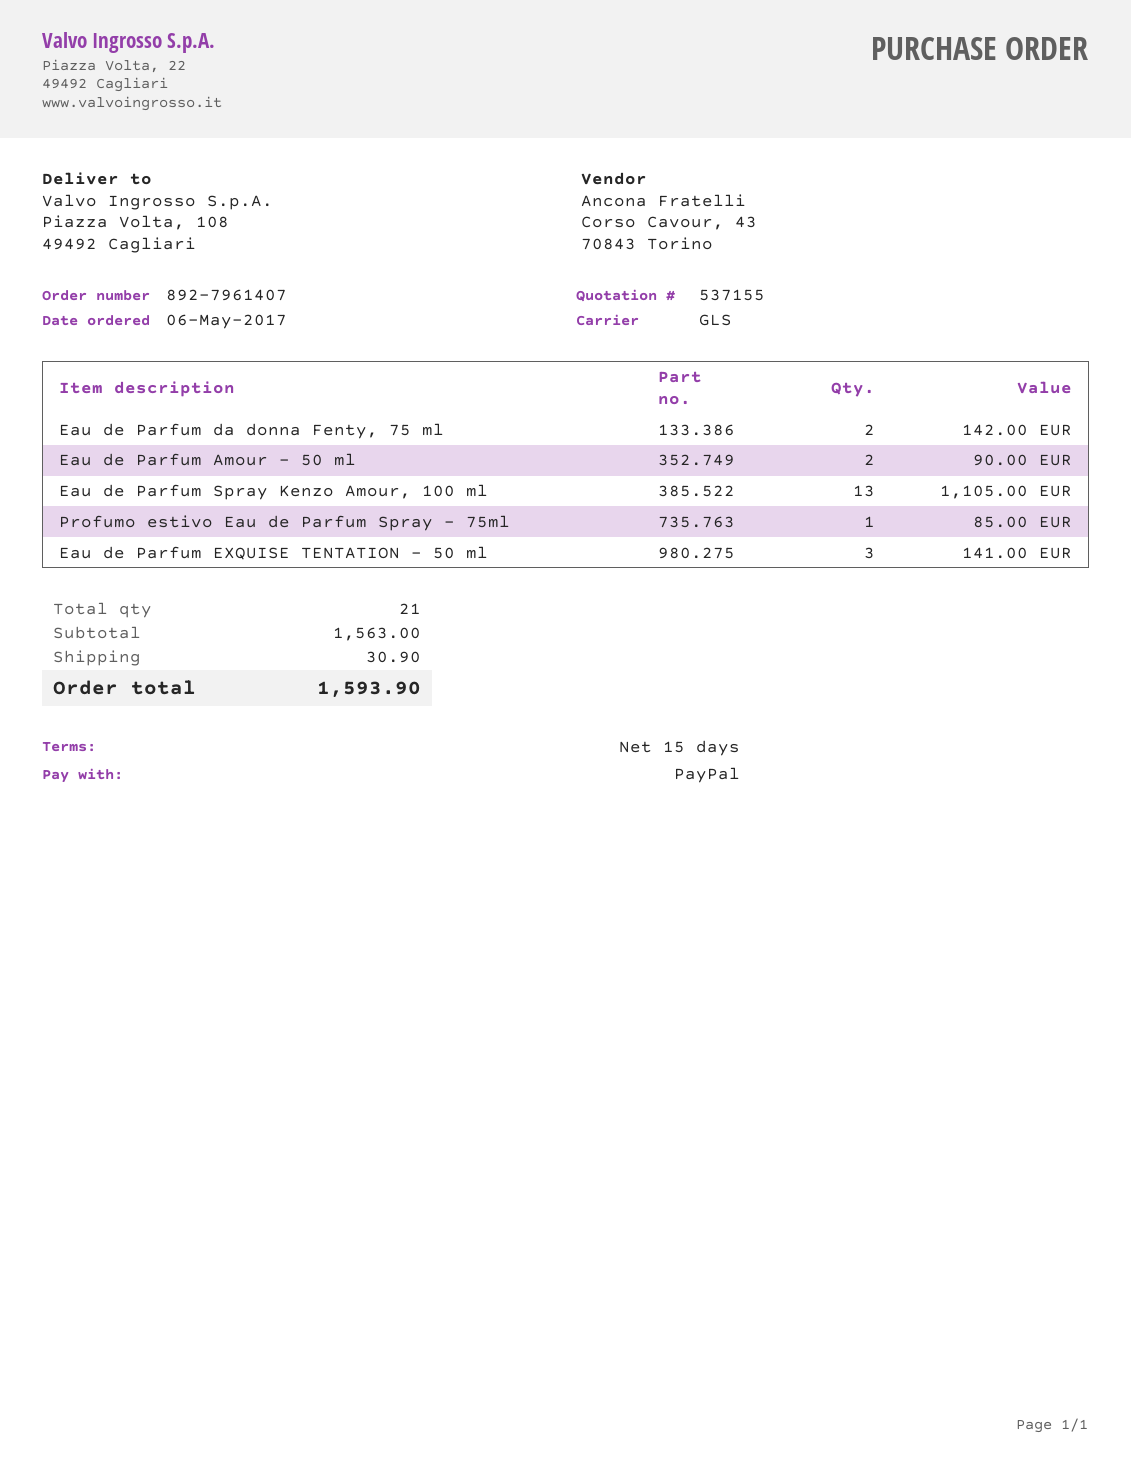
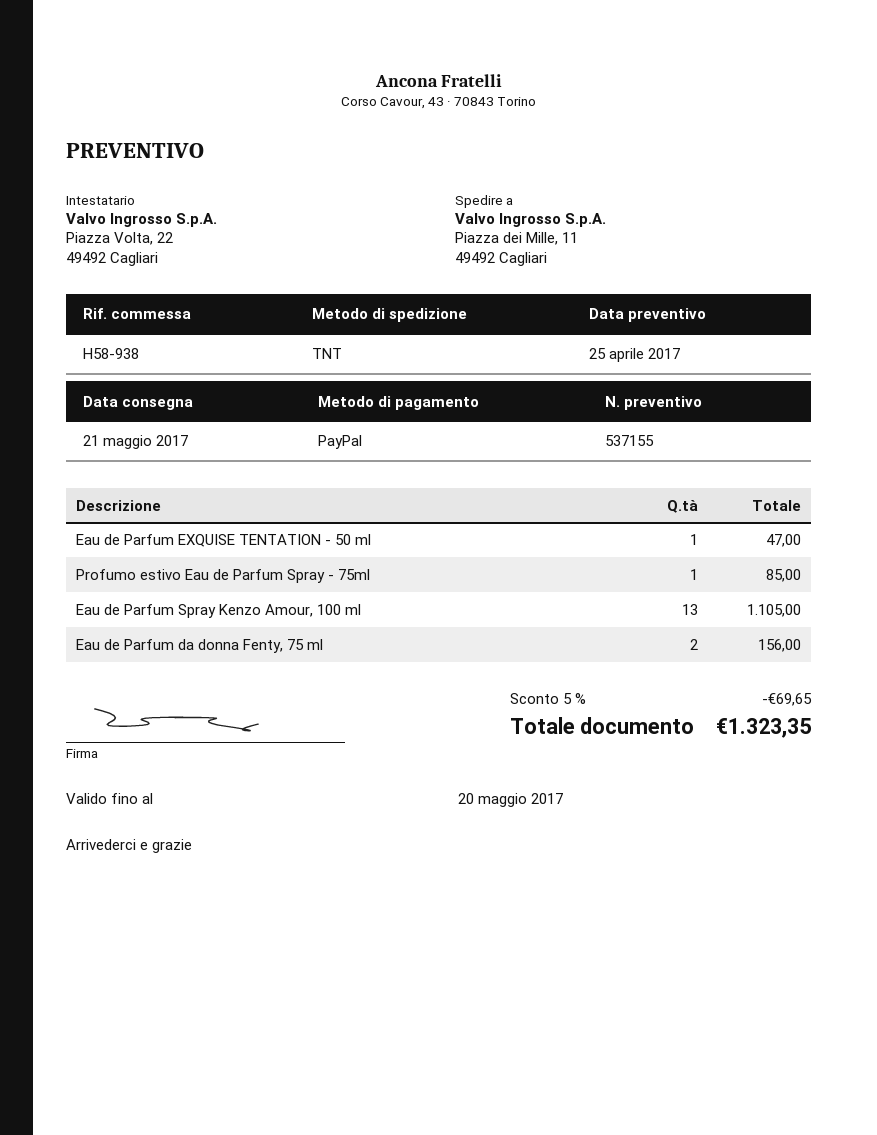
shipping method: GLS -> TNT
ship to: Piazza Volta, 108, 49492 Cagliari -> Piazza dei Mille, 11, 49492 Cagliari
Eau de Parfum da donna Fenty, 75 ml: 2 for 142.00 -> 2 for 156.00
Eau de Parfum Amour - 50 ml: 2 for 90.00 -> none
Eau de Parfum EXQUISE TENTATION - 50 ml: 3 for 141.00 -> 1 for 47.00
discount: none -> 5% = 69.65
shipping: 30.90 -> none
total: 1593.90 -> 1323.35

